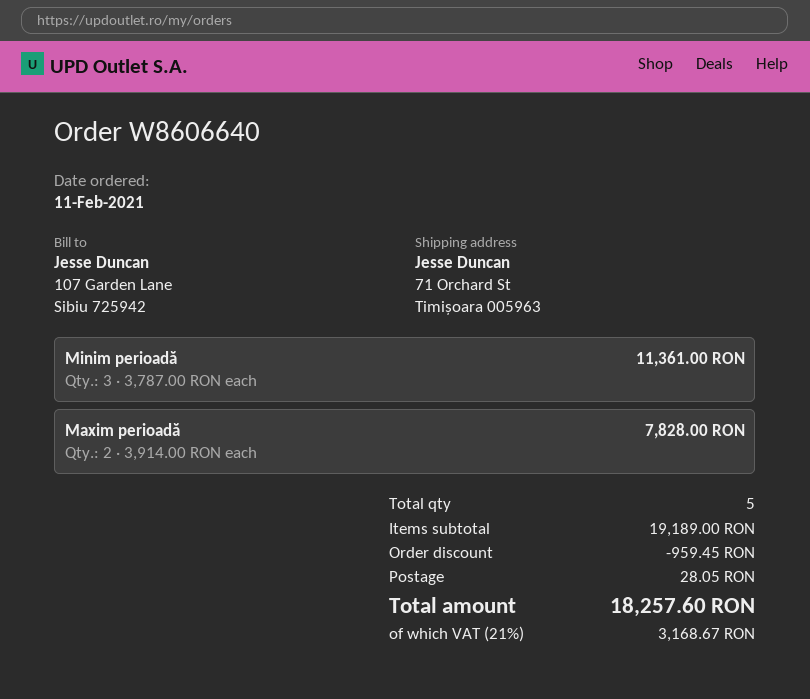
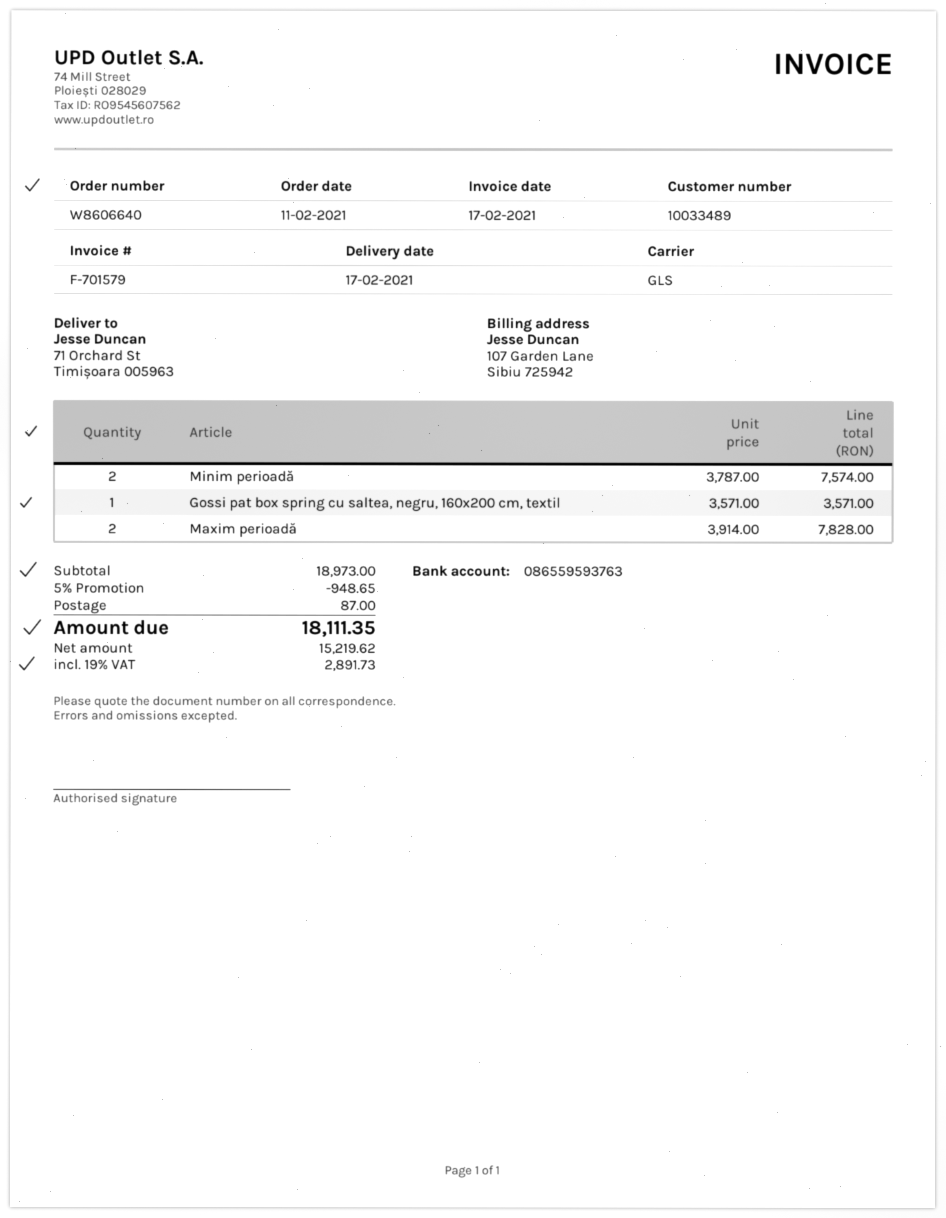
Minim perioadă: 3 x 3787.00 = 11361.00 -> 2 x 3787.00 = 7574.00
Gossi pat box spring cu saltea, negru, 160x200 cm, textil: none -> 1 x 3571.00 = 3571.00
subtotal: 19189.00 -> 18973.00
discount: 959.45 -> 948.65
shipping: 28.05 -> 87.00
tax: 21% = 3168.67 -> 19% = 2891.73
total: 18257.60 -> 18111.35

